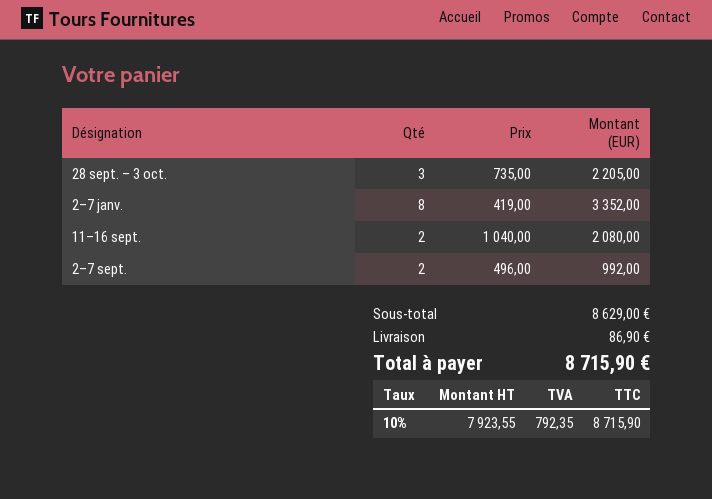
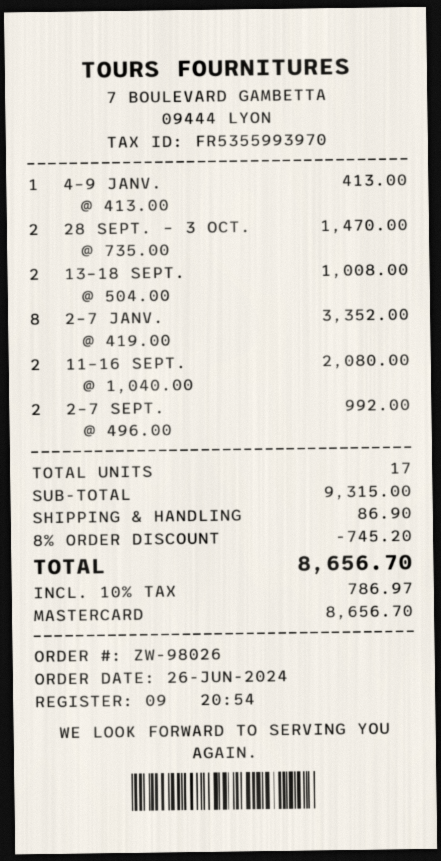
28 sept. – 3 oct.: 3 x 735.00 = 2205.00 -> 2 x 735.00 = 1470.00
4–9 JANV.: none -> 1 x 413.00 = 413.00
13–18 SEPT.: none -> 2 x 504.00 = 1008.00
subtotal: 8629.00 -> 9315.00
discount: none -> 8% = 745.20
tax: 10% = 792.35 -> 10% = 786.97
total: 8715.90 -> 8656.70

